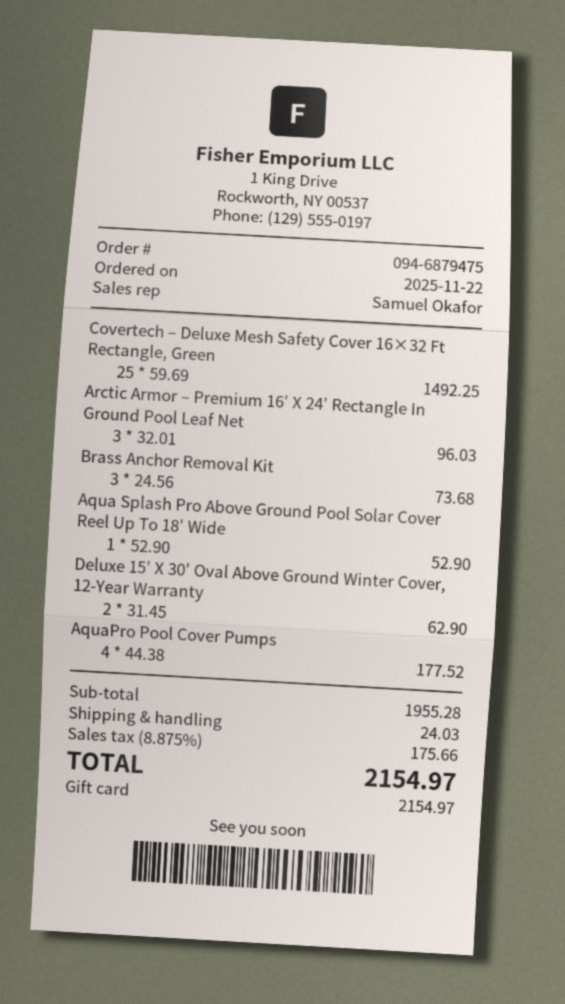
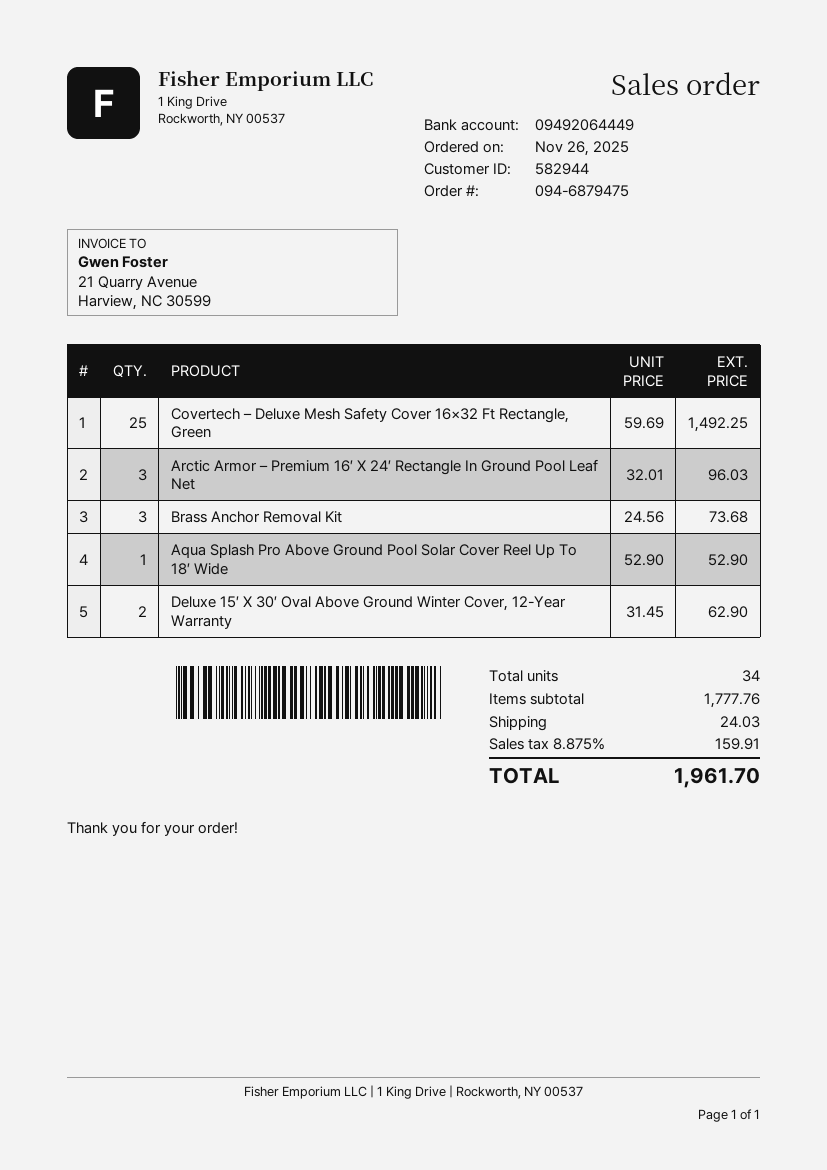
order date: 2025-11-22 -> 2025-11-26
AquaPro Pool Cover Pumps: 4 x 44.38 = 177.52 -> none
subtotal: 1955.28 -> 1777.76
tax: 8.875% = 175.66 -> 8.875% = 159.91
total: 2154.97 -> 1961.70

